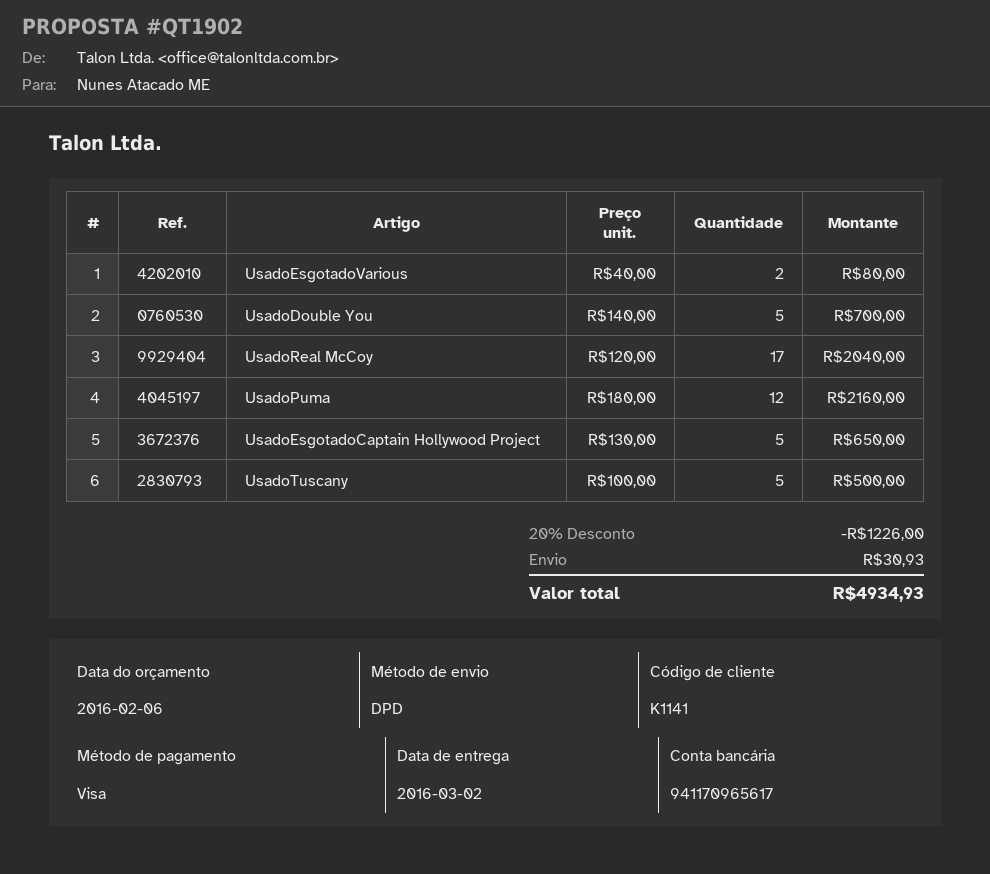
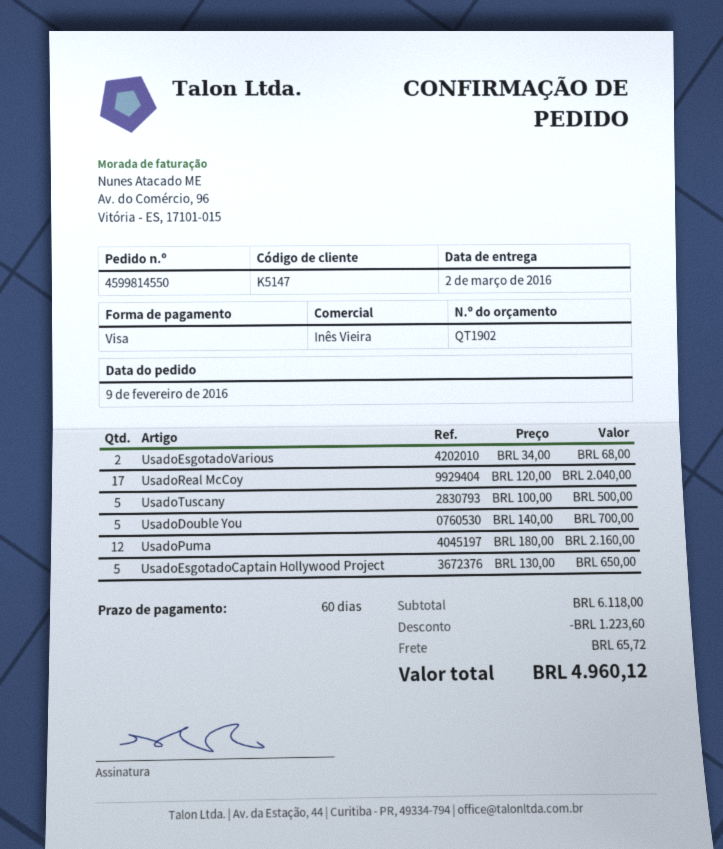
customer number: K1141 -> K5147
UsadoEsgotadoVarious: 2 x 40.00 = 80.00 -> 2 x 34.00 = 68.00
discount: 1226.00 -> 1223.60
shipping: 30.93 -> 65.72
total: 4934.93 -> 4960.12

